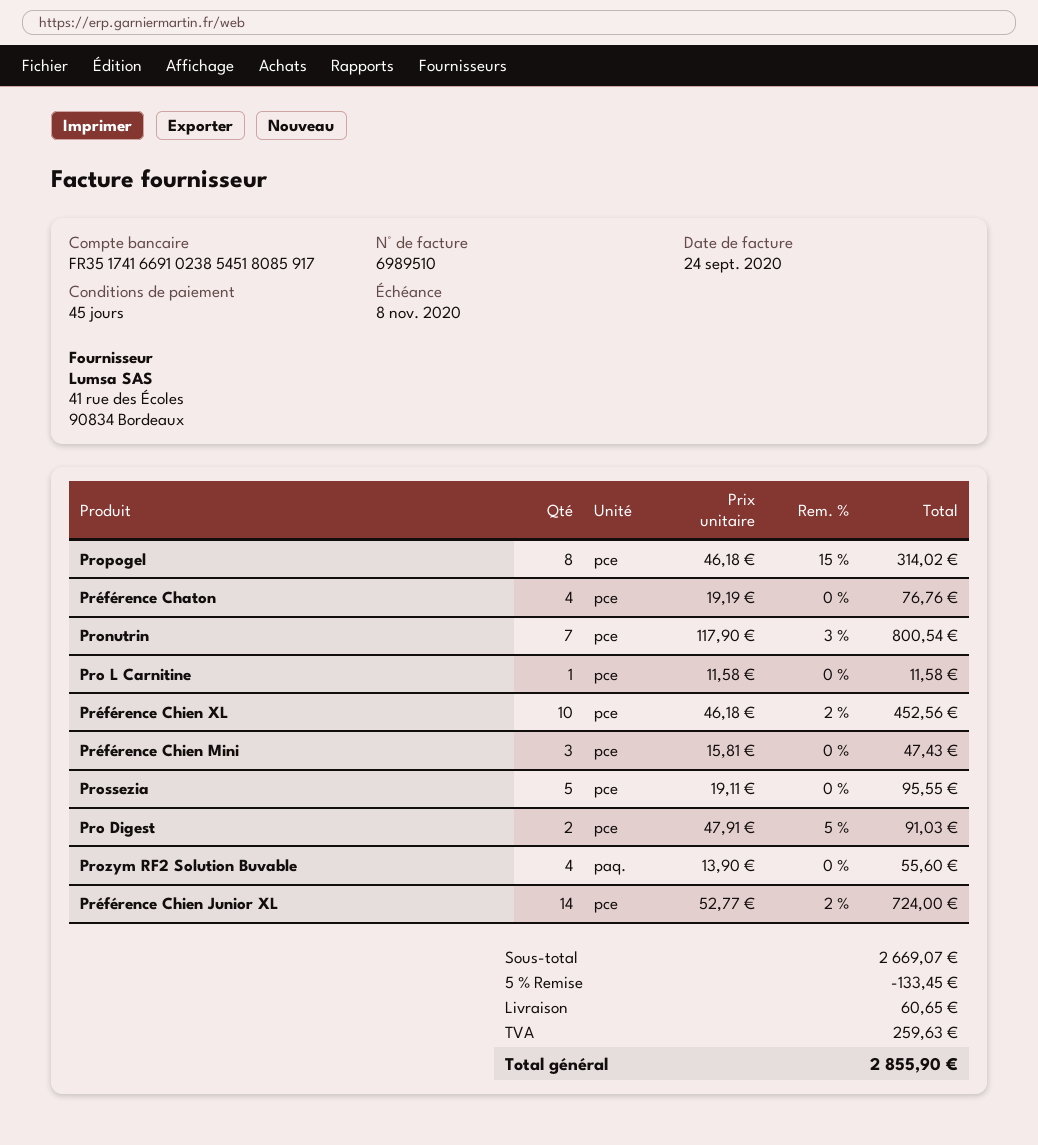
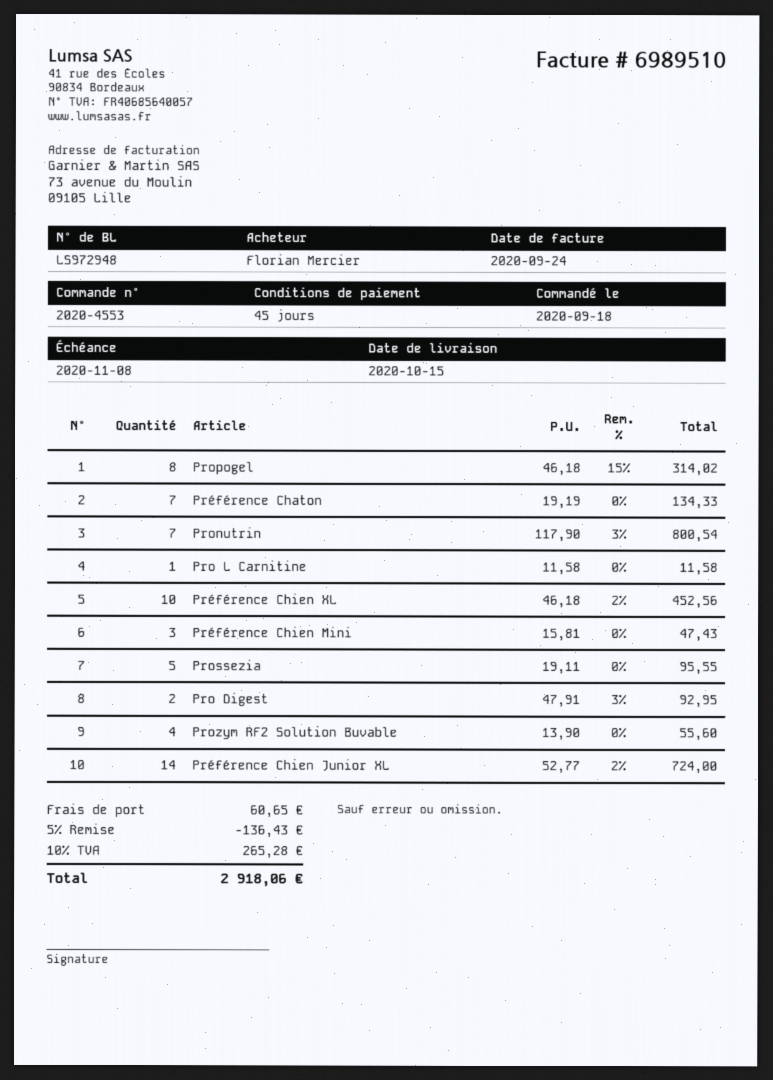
Préférence Chaton: 4 x 19.19 = 76.76 -> 7 x 19.19 = 134.33
Pro Digest: 2 x 47.91 - 5% = 91.03 -> 2 x 47.91 - 3% = 92.95
discount: 5% = 133.45 -> 5% = 136.43
tax: 259.63 -> 265.28
total: 2855.90 -> 2918.06

